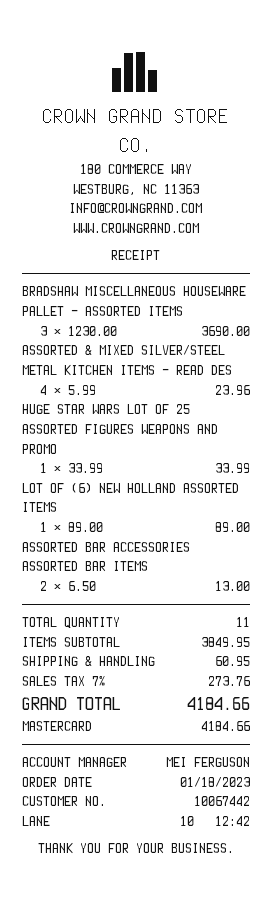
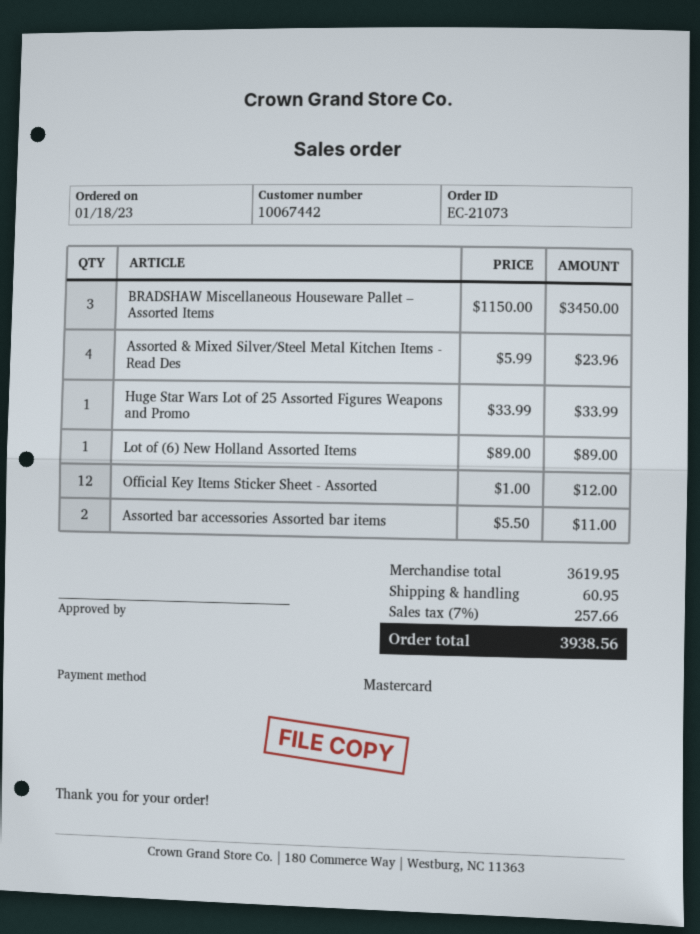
BRADSHAW MISCELLANEOUS HOUSEWARE PALLET – ASSORTED ITEMS: 3 x 1230.00 = 3690.00 -> 3 x 1150.00 = 3450.00
ASSORTED BAR ACCESSORIES ASSORTED BAR ITEMS: 2 x 6.50 = 13.00 -> 2 x 5.50 = 11.00
Official Key Items Sticker Sheet - Assorted: none -> 12 x 1.00 = 12.00
subtotal: 3849.95 -> 3619.95
tax: 7% = 273.76 -> 7% = 257.66
total: 4184.66 -> 3938.56

